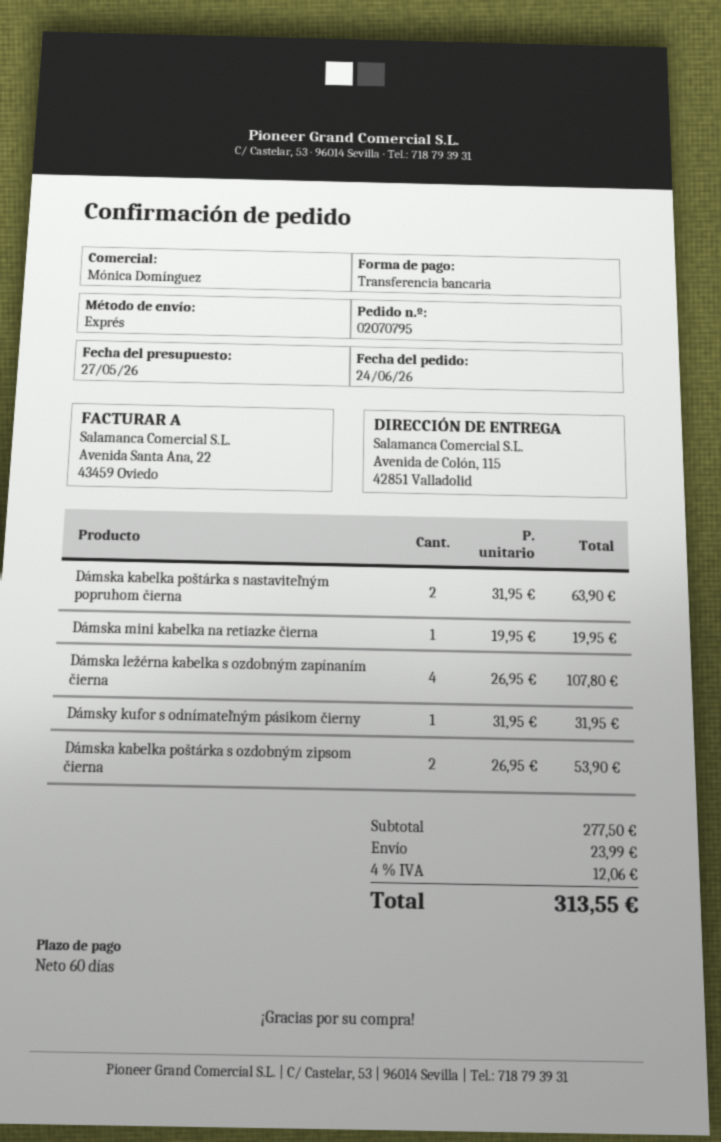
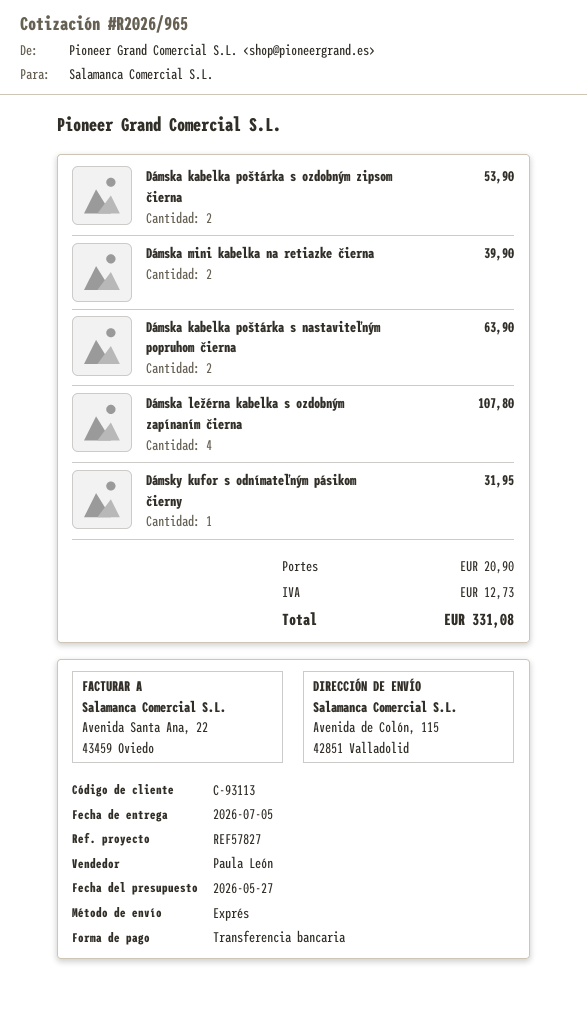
sales rep: Mónica Domínguez -> Paula León
Dámska mini kabelka na retiazke čierna: 1 for 19.95 -> 2 for 39.90
shipping: 23.99 -> 20.90
tax: 12.06 -> 12.73
total: 313.55 -> 331.08

